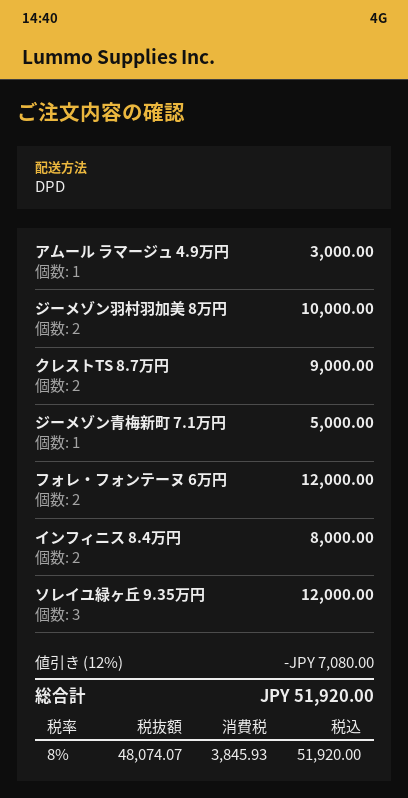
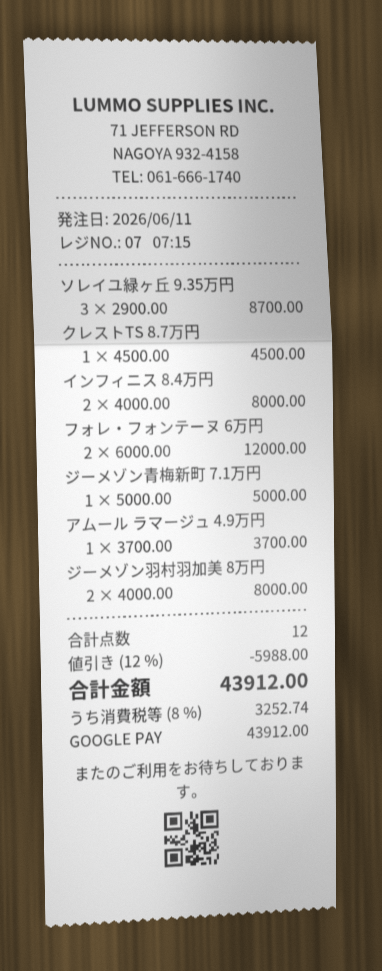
アムール ラマージュ 4.9万円: 1 for 3000.00 -> 1 for 3700.00
ジーメゾン羽村羽加美 8万円: 2 for 10000.00 -> 2 for 8000.00
クレストTS 8.7万円: 2 for 9000.00 -> 1 for 4500.00
ソレイユ緑ヶ丘 9.35万円: 3 for 12000.00 -> 3 for 8700.00
discount: 12% = 7080.00 -> 12% = 5988.00
tax: 8% = 3845.93 -> 8% = 3252.74
total: 51920.00 -> 43912.00

